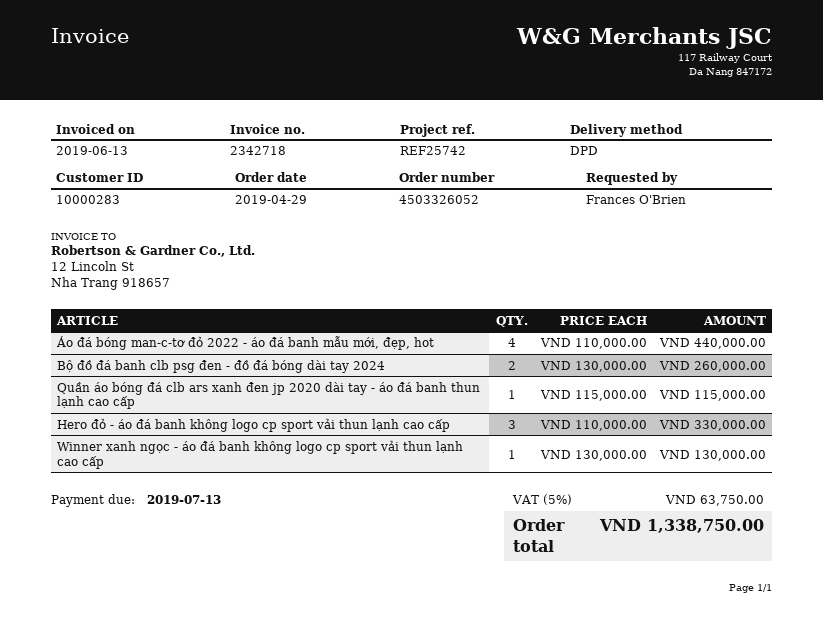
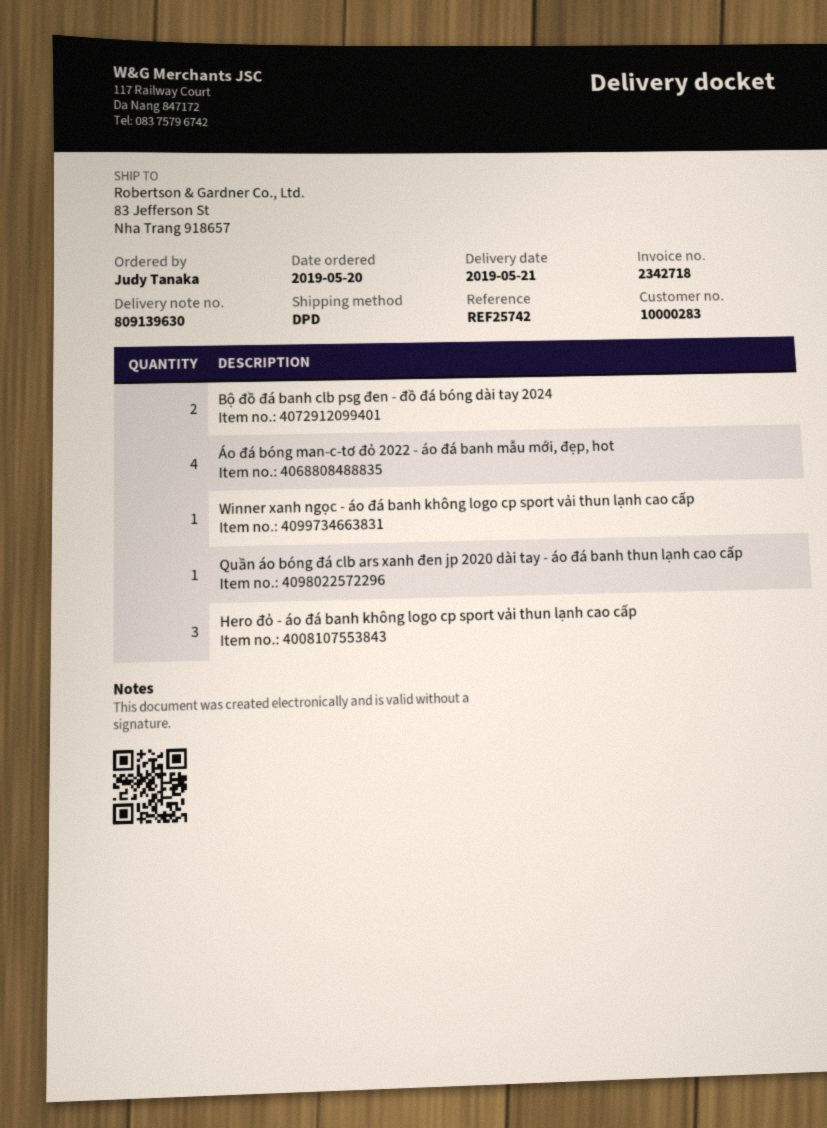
order date: 2019-04-29 -> 2019-05-20
ordered by: Frances O'Brien -> Judy Tanaka

